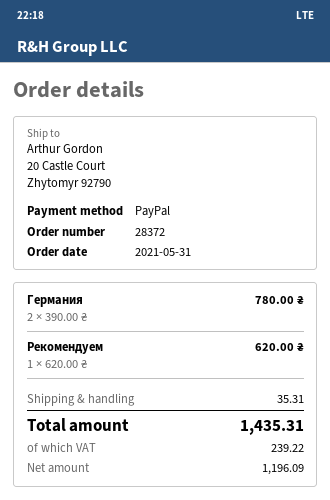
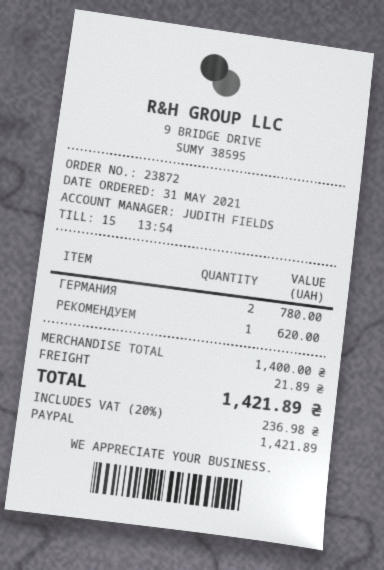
order number: 28372 -> 23872
shipping: 35.31 -> 21.89
tax: 239.22 -> 236.98
total: 1435.31 -> 1421.89

